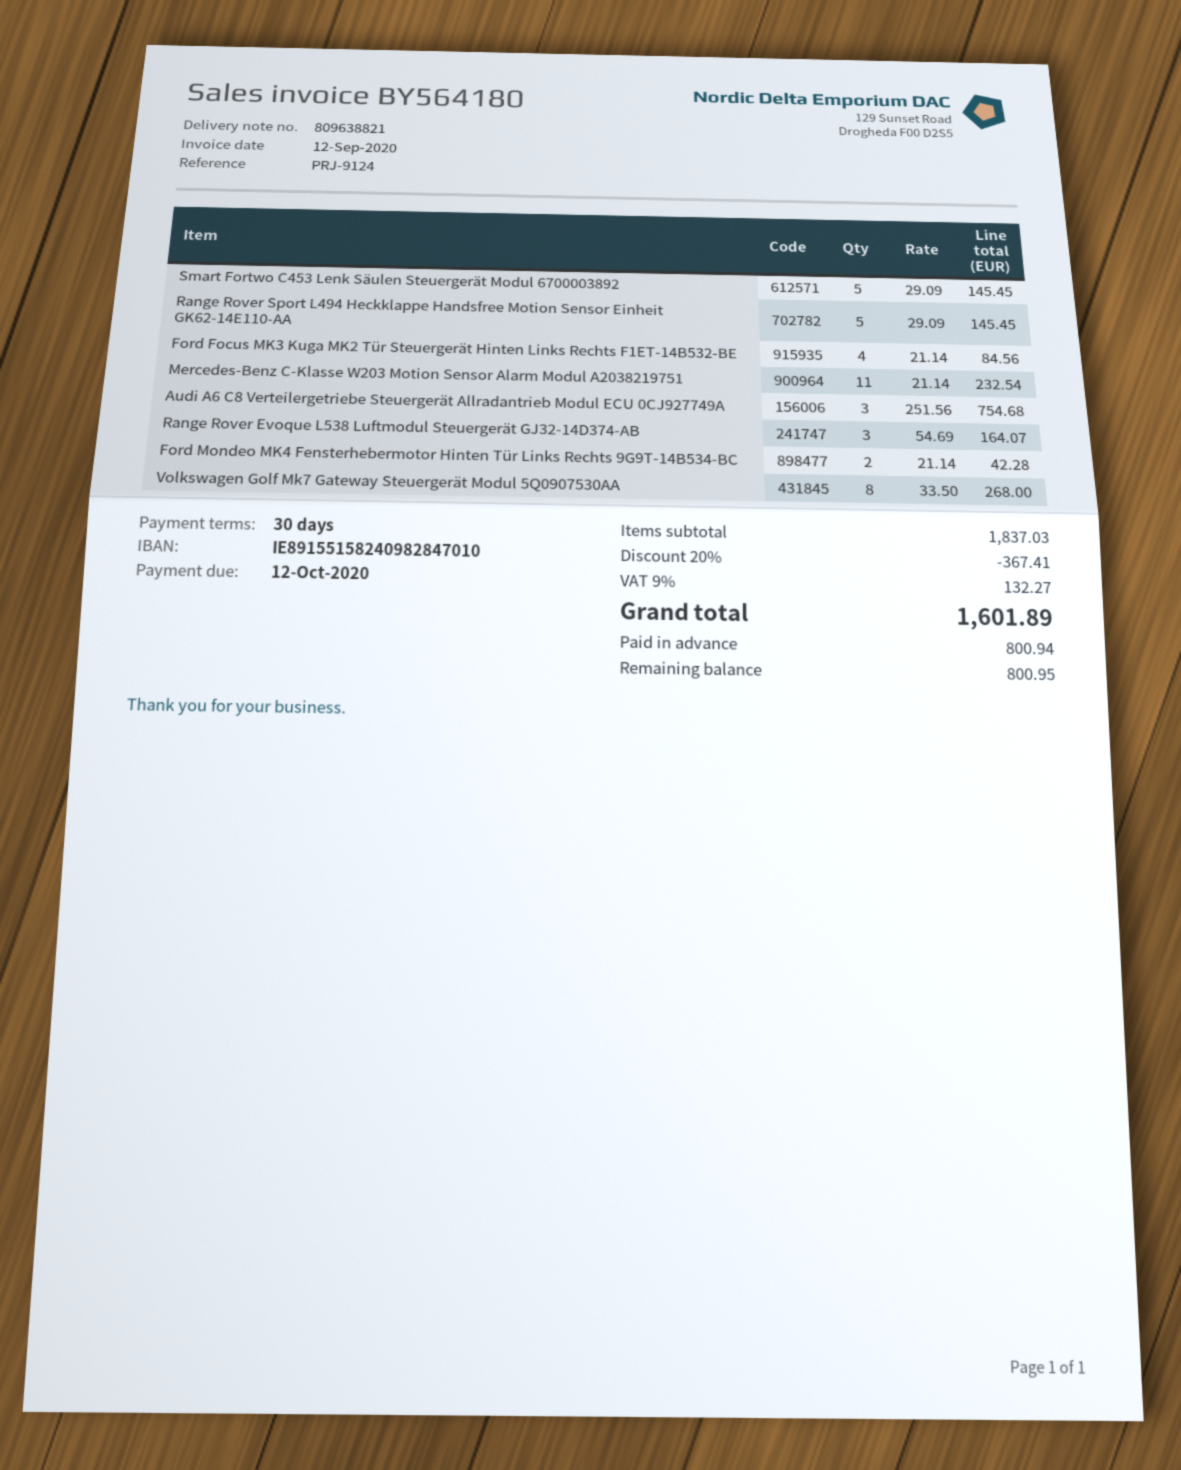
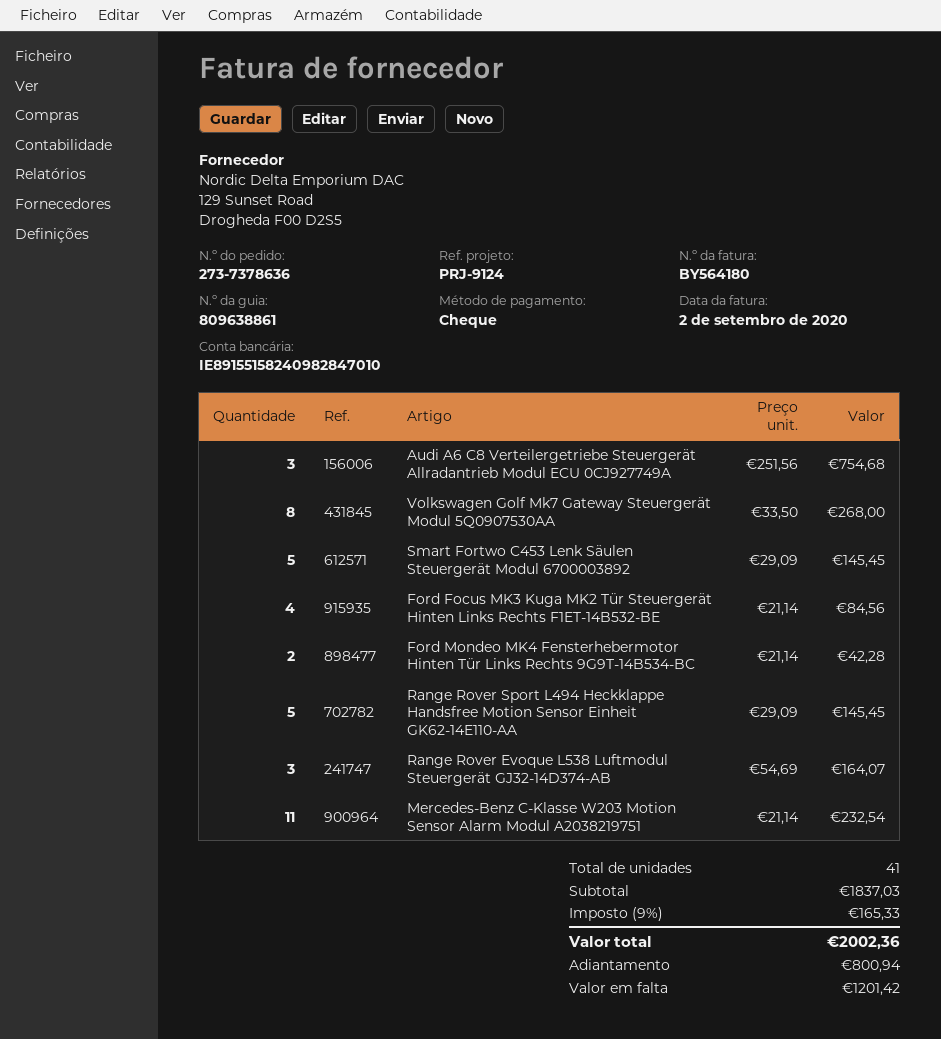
delivery note number: 809638821 -> 809638861
invoice date: 2020-09-12 -> 2020-09-02
discount: 20% = 367.41 -> none
tax: 9% = 132.27 -> 9% = 165.33
total: 1601.89 -> 2002.36
balance: 800.95 -> 1201.42

